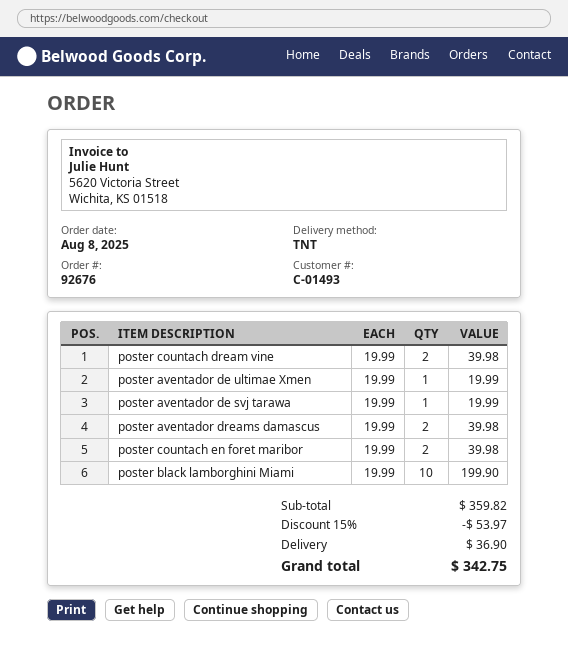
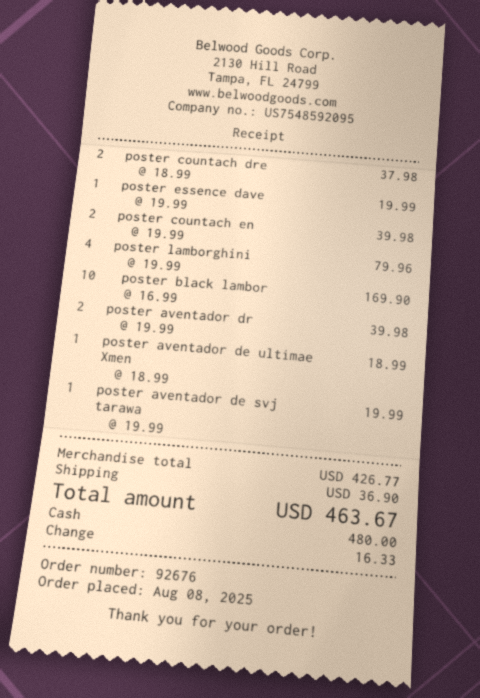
poster countach dream vine: 2 x 19.99 = 39.98 -> 2 x 18.99 = 37.98
poster aventador de ultimae Xmen: 1 x 19.99 = 19.99 -> 1 x 18.99 = 18.99
poster black lamborghini Miami: 10 x 19.99 = 199.90 -> 10 x 16.99 = 169.90
poster essence dave: none -> 1 x 19.99 = 19.99
poster lamborghini: none -> 4 x 19.99 = 79.96
subtotal: 359.82 -> 426.77
discount: 15% = 53.97 -> none
total: 342.75 -> 463.67

